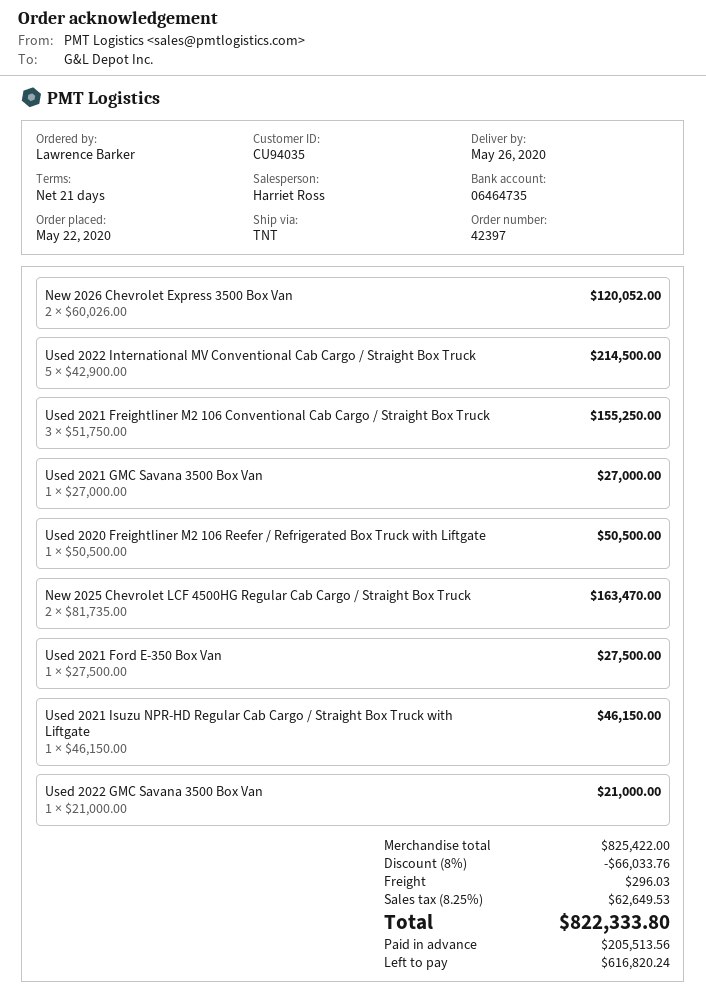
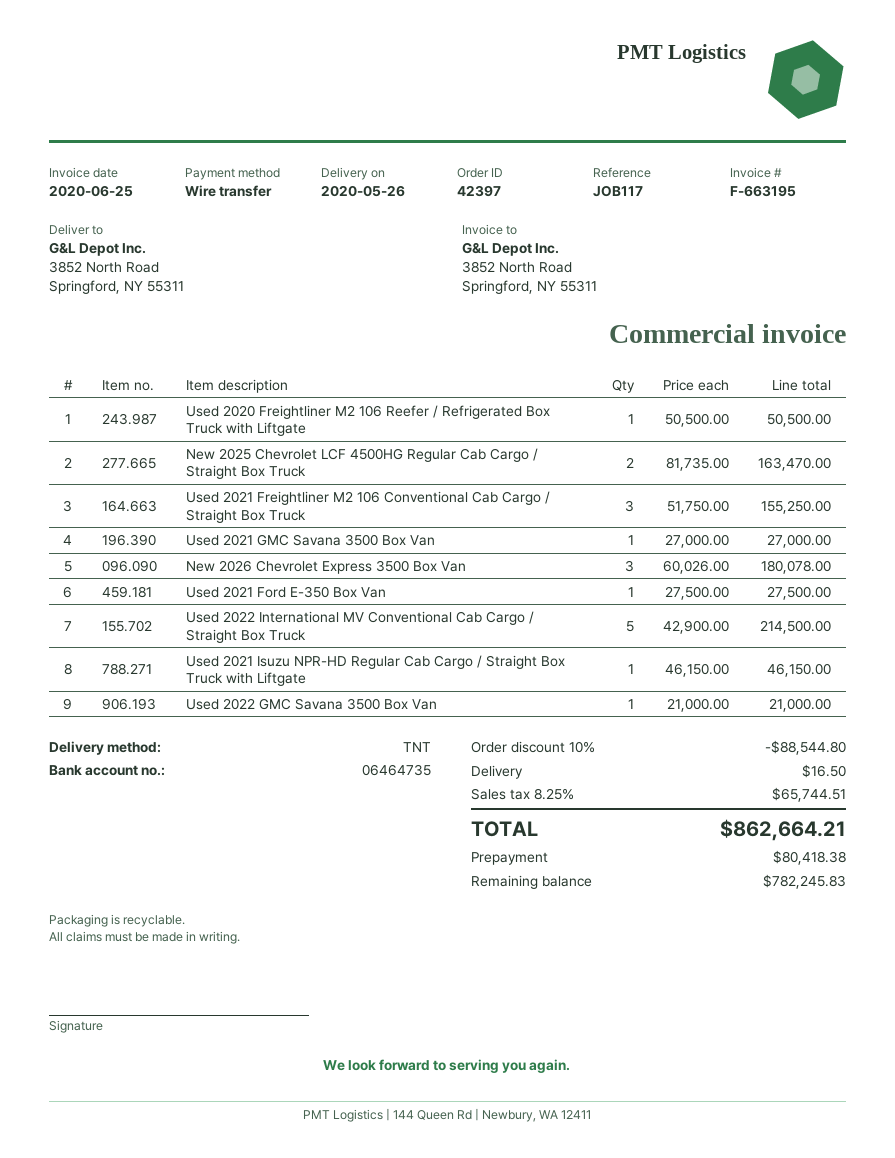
New 2026 Chevrolet Express 3500 Box Van: 2 x 60026.00 = 120052.00 -> 3 x 60026.00 = 180078.00
discount: 8% = 66033.76 -> 10% = 88544.80
shipping: 296.03 -> 16.50
tax: 8.25% = 62649.53 -> 8.25% = 65744.51
total: 822333.80 -> 862664.21
deposit: 205513.56 -> 80418.38
balance: 616820.24 -> 782245.83

